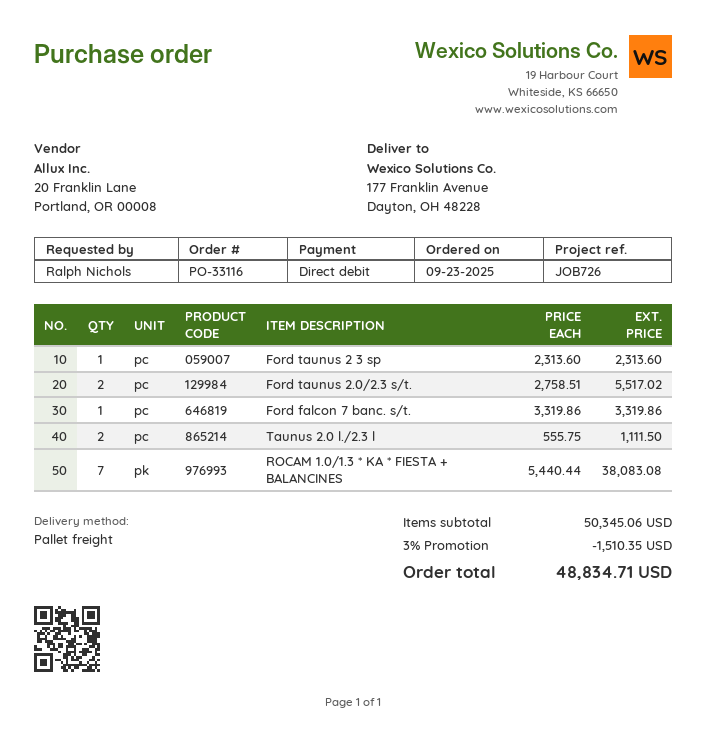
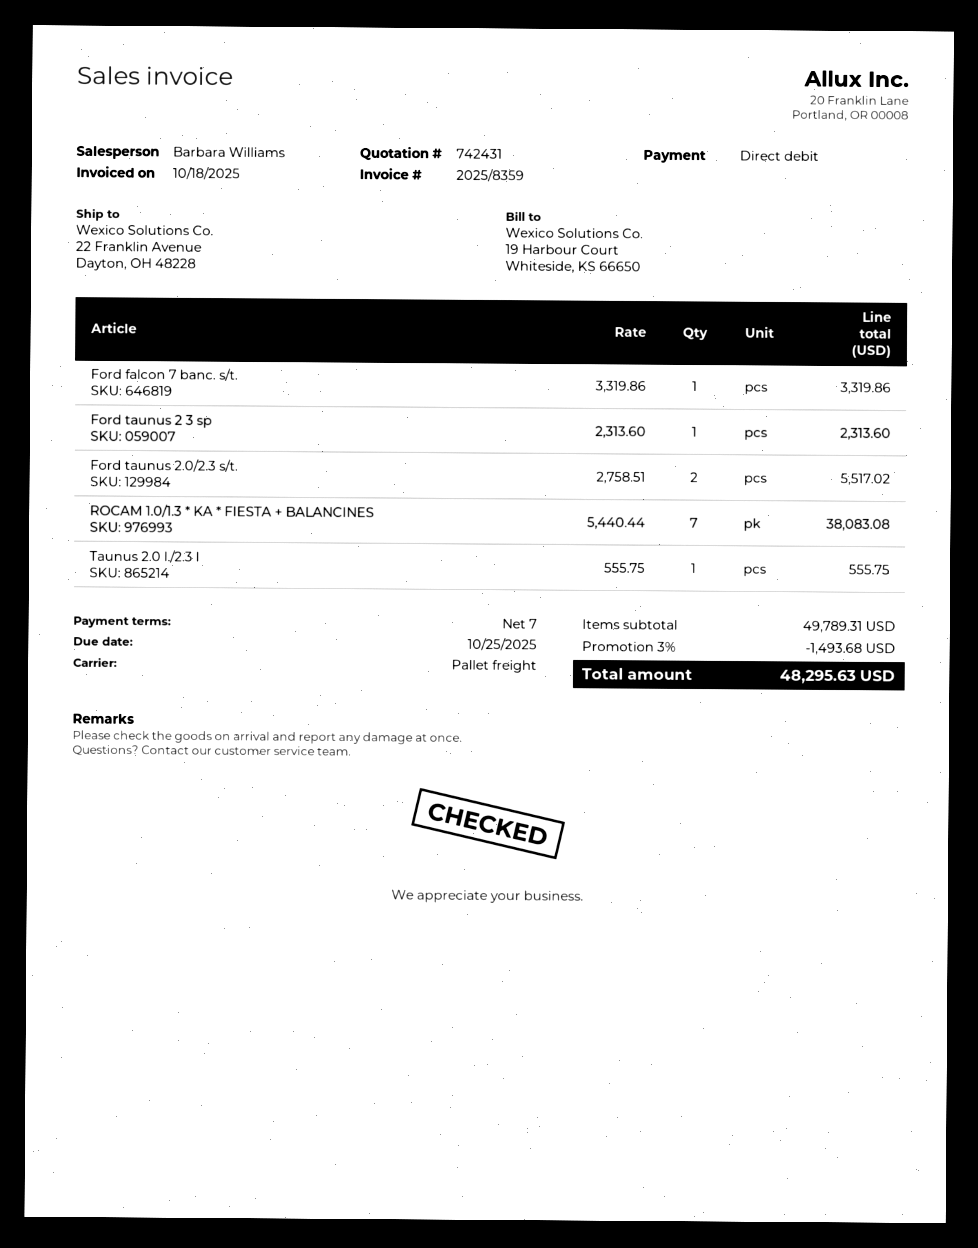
ship to: 177 Franklin Avenue, Dayton, OH 48228 -> 22 Franklin Avenue, Dayton, OH 48228
Taunus 2.0 l./2.3 l: 2 x 555.75 = 1111.50 -> 1 x 555.75 = 555.75
subtotal: 50345.06 -> 49789.31
discount: 3% = 1510.35 -> 3% = 1493.68
total: 48834.71 -> 48295.63

